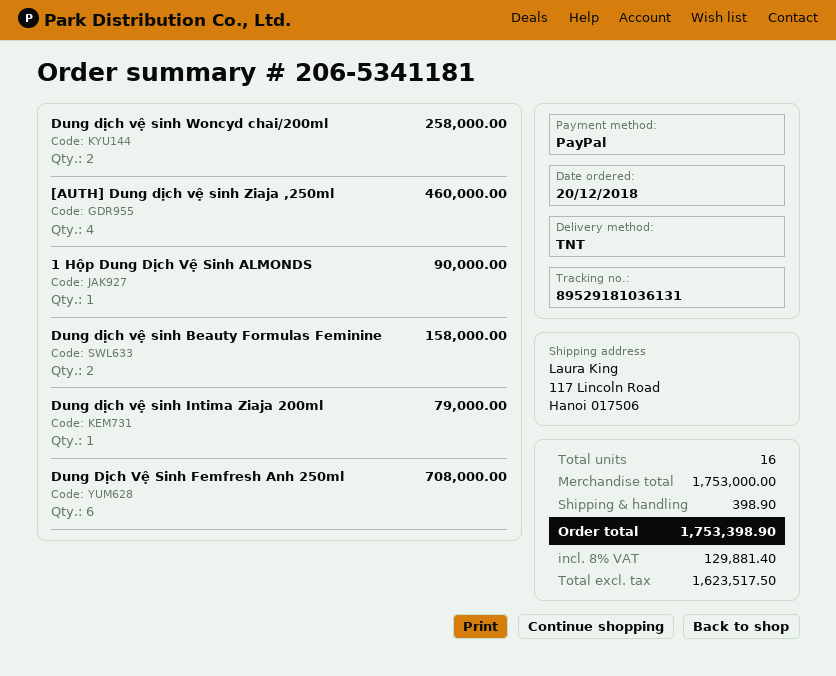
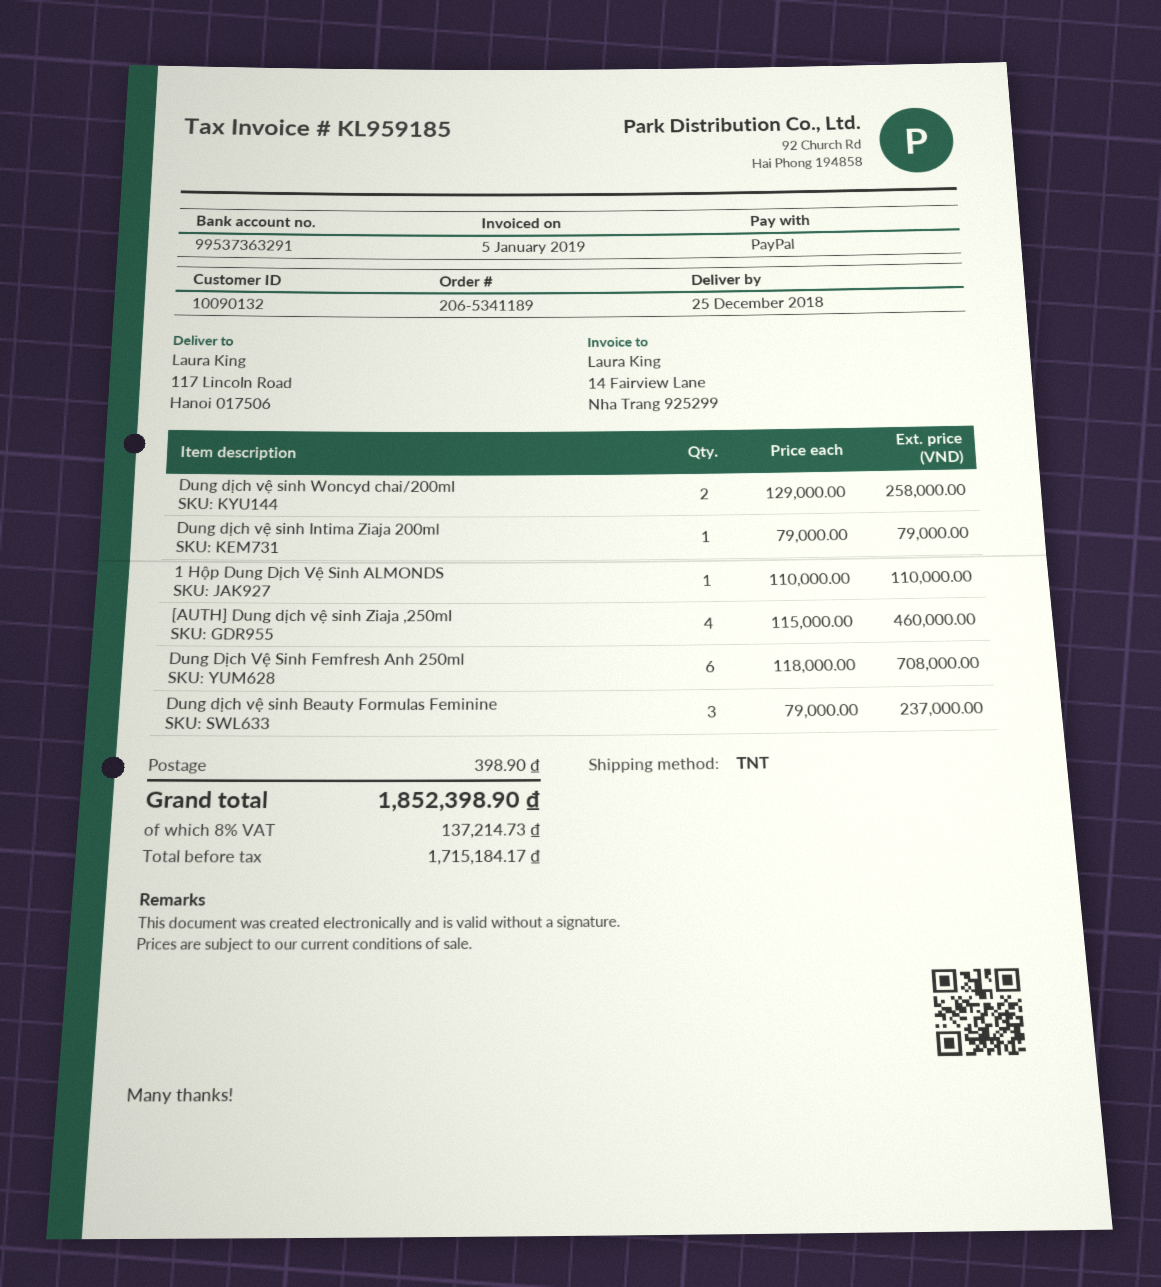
order number: 206-5341181 -> 206-5341189
1 Hộp Dung Dịch Vệ Sinh ALMONDS: 1 for 90000.00 -> 1 for 110000.00
Dung dịch vệ sinh Beauty Formulas Feminine: 2 for 158000.00 -> 3 for 237000.00
net: 1623517.50 -> 1715184.17
tax: 8% = 129881.40 -> 8% = 137214.73
total: 1753398.90 -> 1852398.90

